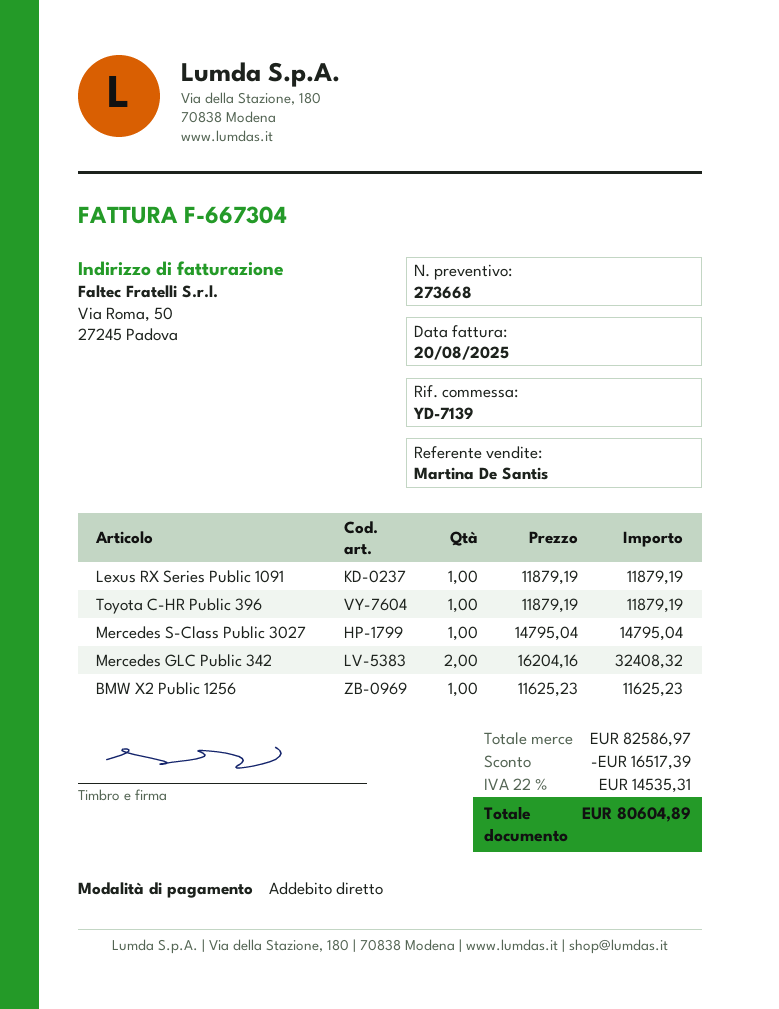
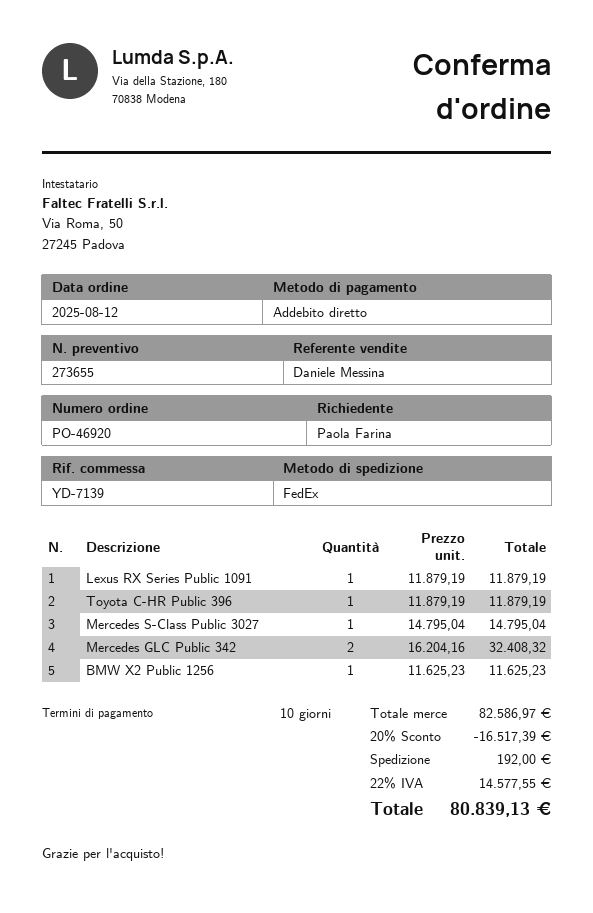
quote number: 273668 -> 273655
sales rep: Martina De Santis -> Daniele Messina
shipping: none -> 192.00
tax: 22% = 14535.31 -> 22% = 14577.55
total: 80604.89 -> 80839.13

